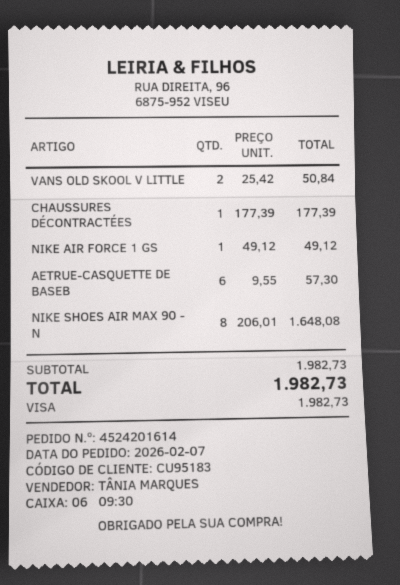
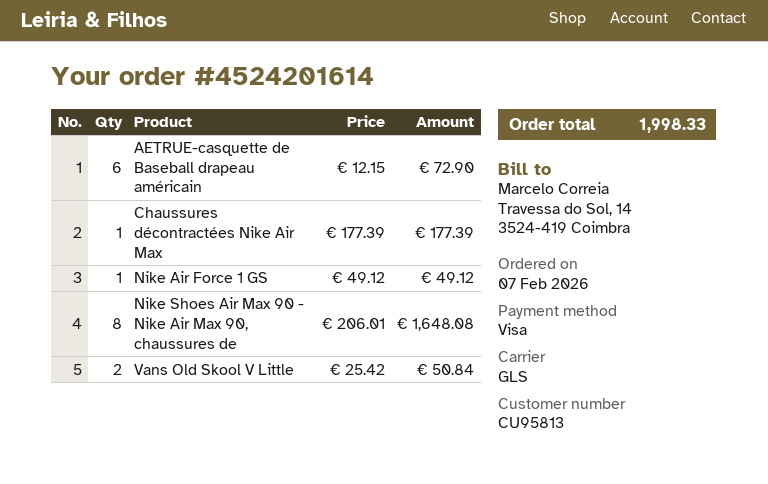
customer number: CU95183 -> CU95813
AETRUE-CASQUETTE DE BASEB: 6 x 9.55 = 57.30 -> 6 x 12.15 = 72.90
total: 1982.73 -> 1998.33

